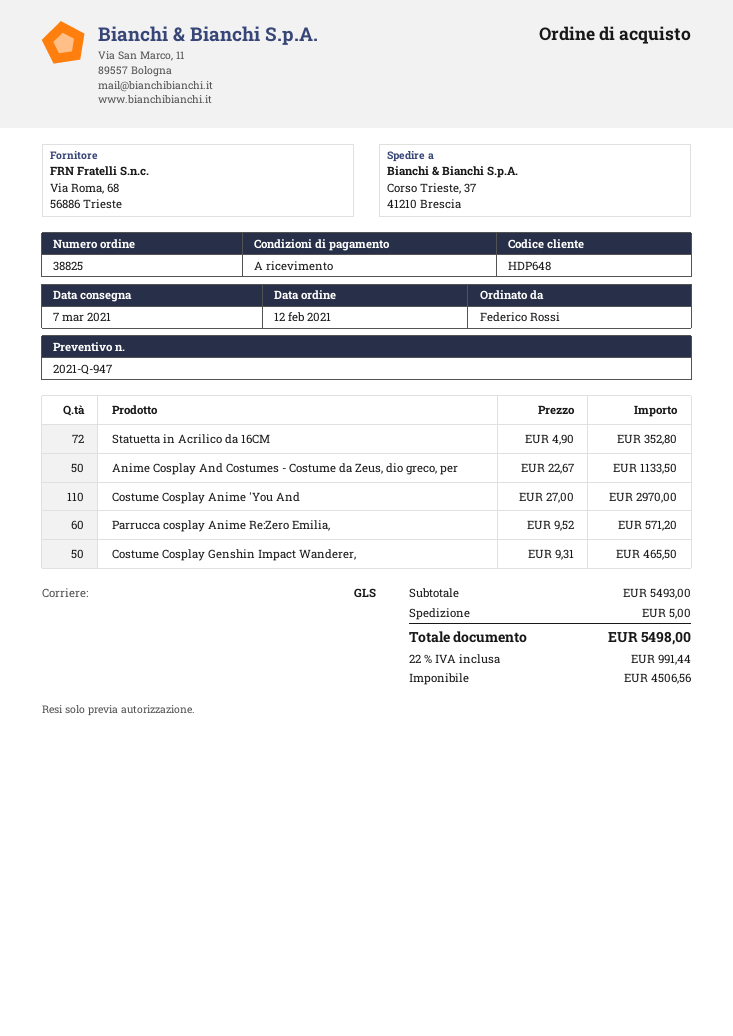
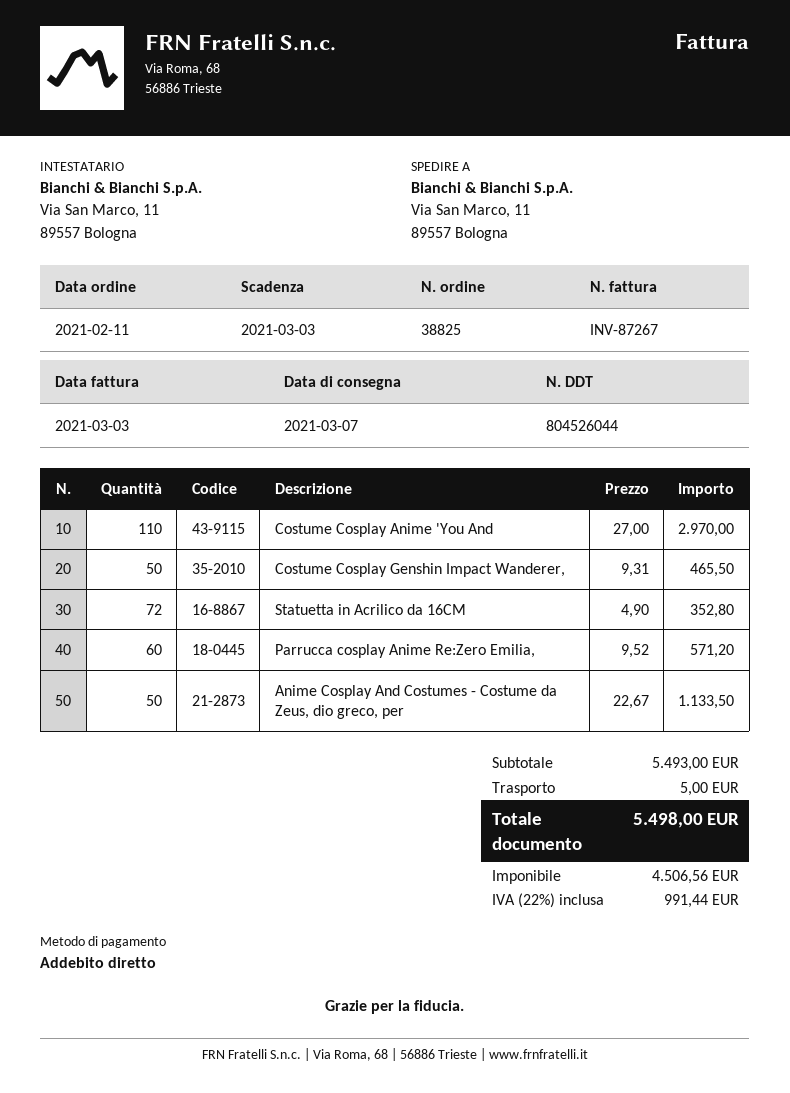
order date: 2021-02-12 -> 2021-02-11
ship to: Corso Trieste, 37, 41210 Brescia -> Via San Marco, 11, 89557 Bologna

